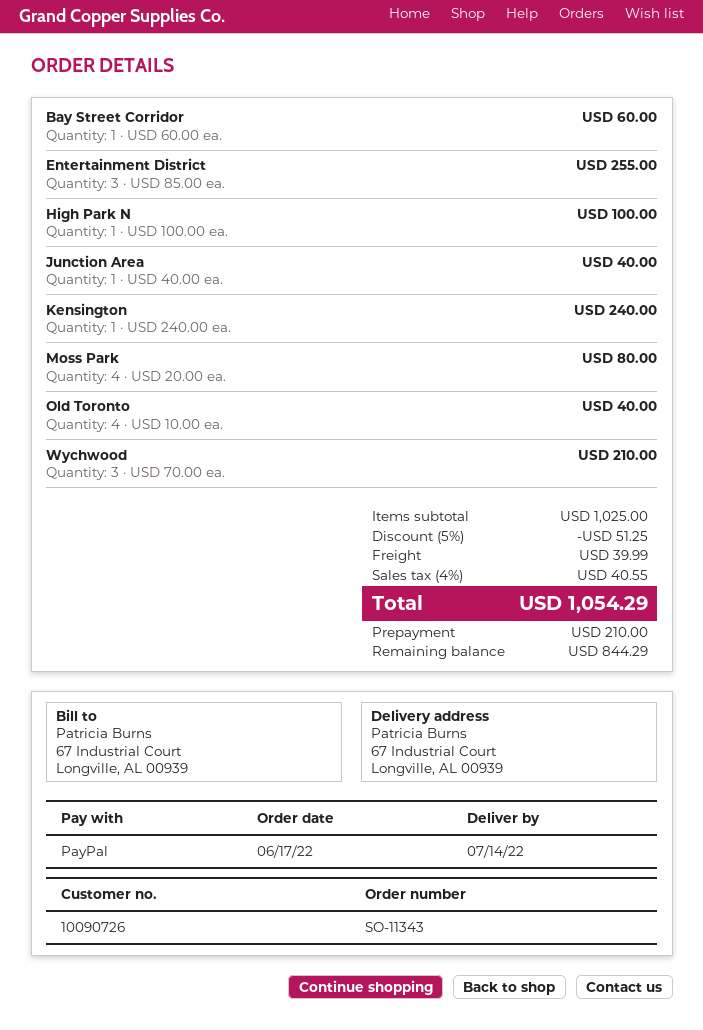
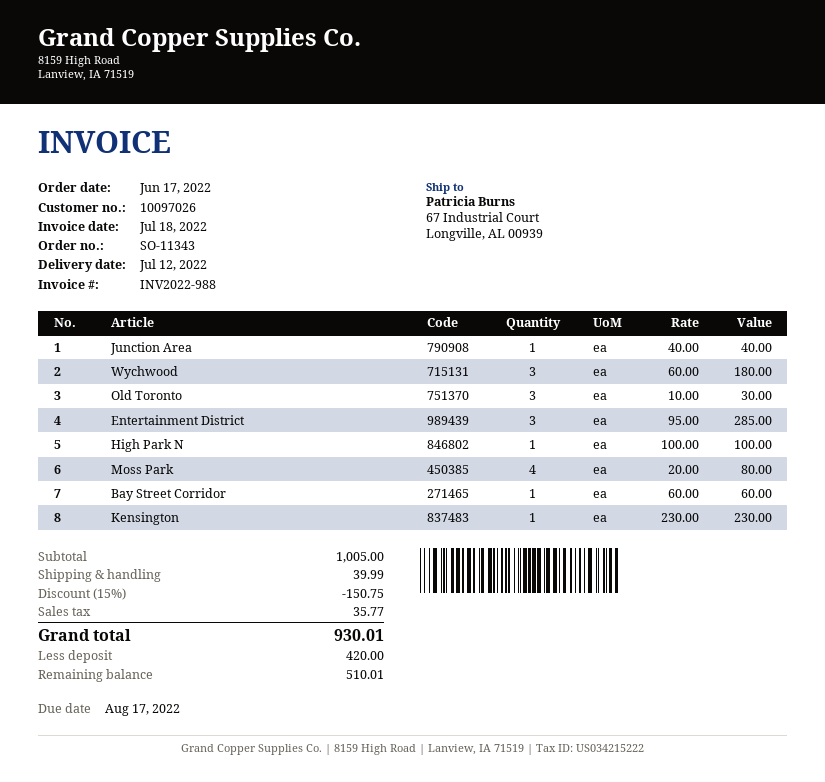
delivery date: 2022-07-14 -> 2022-07-12
customer number: 10090726 -> 10097026
Entertainment District: 3 x 85.00 = 255.00 -> 3 x 95.00 = 285.00
Kensington: 1 x 240.00 = 240.00 -> 1 x 230.00 = 230.00
Old Toronto: 4 x 10.00 = 40.00 -> 3 x 10.00 = 30.00
Wychwood: 3 x 70.00 = 210.00 -> 3 x 60.00 = 180.00
subtotal: 1025.00 -> 1005.00
discount: 5% = 51.25 -> 15% = 150.75
tax: 40.55 -> 35.77
total: 1054.29 -> 930.01
deposit: 210.00 -> 420.00
balance: 844.29 -> 510.01

